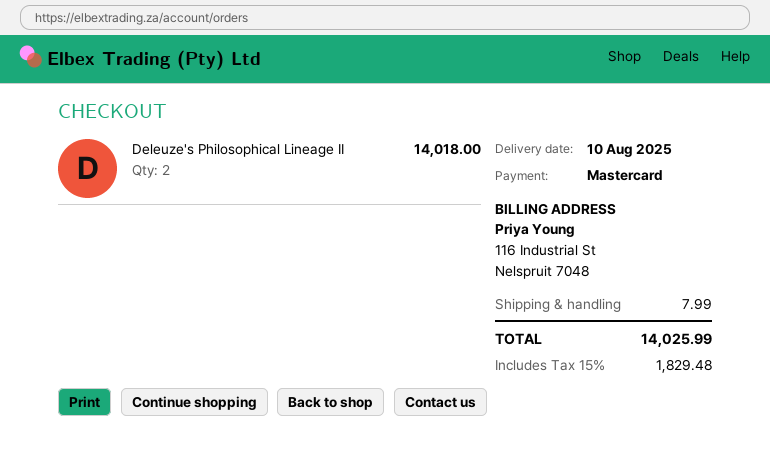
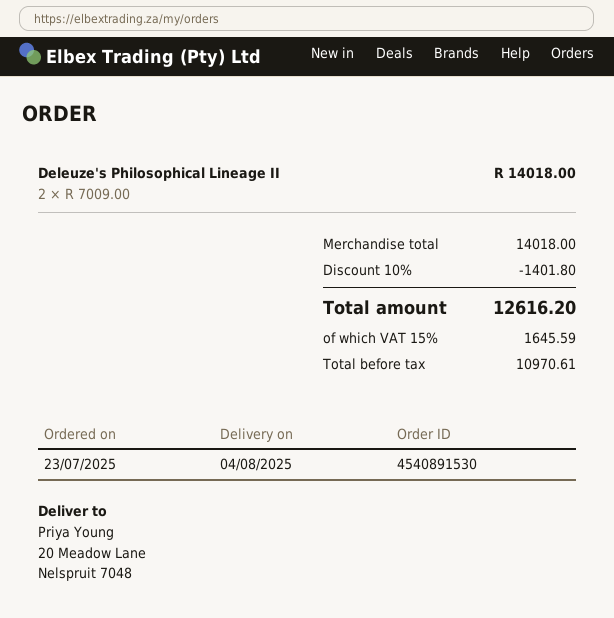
delivery date: 2025-08-10 -> 2025-08-04
discount: none -> 10% = 1401.80
shipping: 7.99 -> none
tax: 15% = 1829.48 -> 15% = 1645.59
total: 14025.99 -> 12616.20

